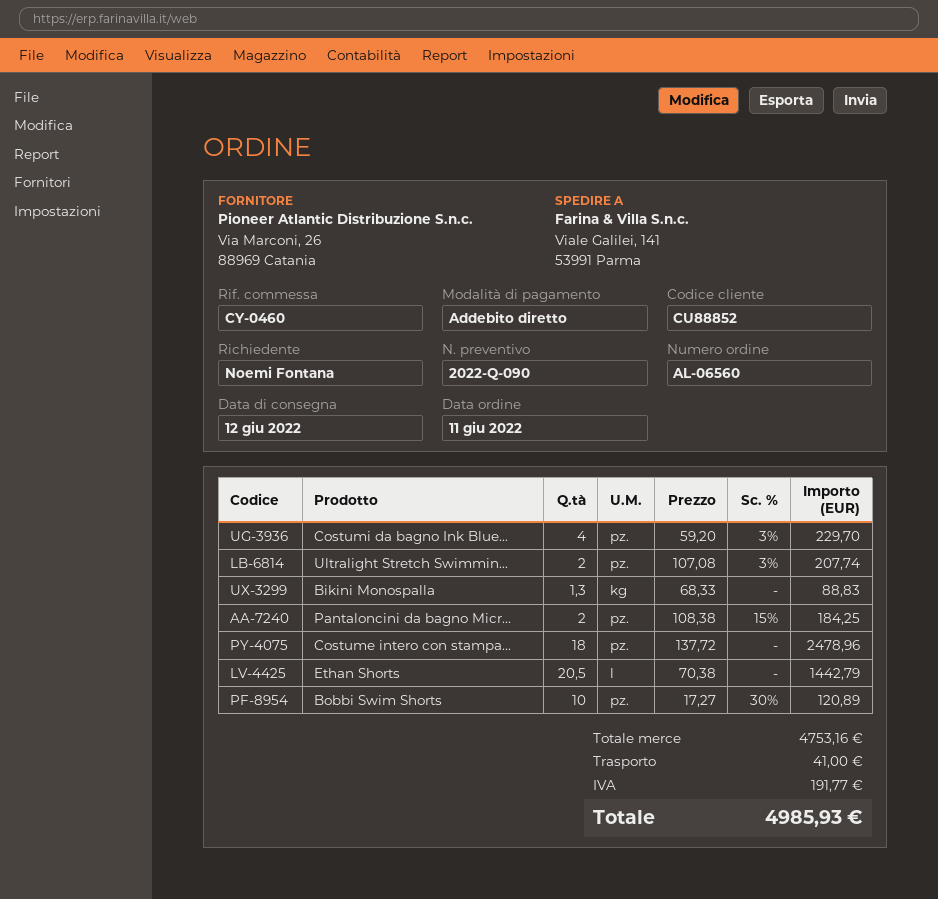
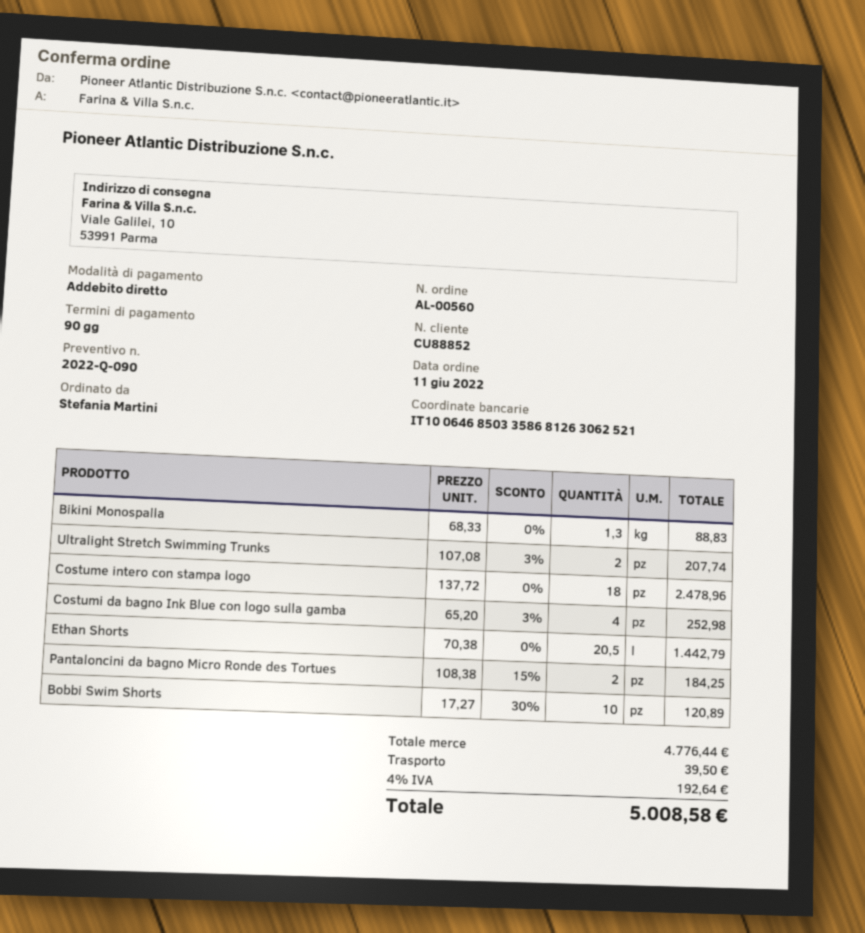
order number: AL-06560 -> AL-00560
ordered by: Noemi Fontana -> Stefania Martini
ship to: Viale Galilei, 141, 53991 Parma -> Viale Galilei, 10, 53991 Parma
Costumi da bagno Ink Blue...: 4 x 59.20 - 3% = 229.70 -> 4 x 65.20 - 3% = 252.98
subtotal: 4753.16 -> 4776.44
shipping: 41.00 -> 39.50
tax: 191.77 -> 192.64
total: 4985.93 -> 5008.58

